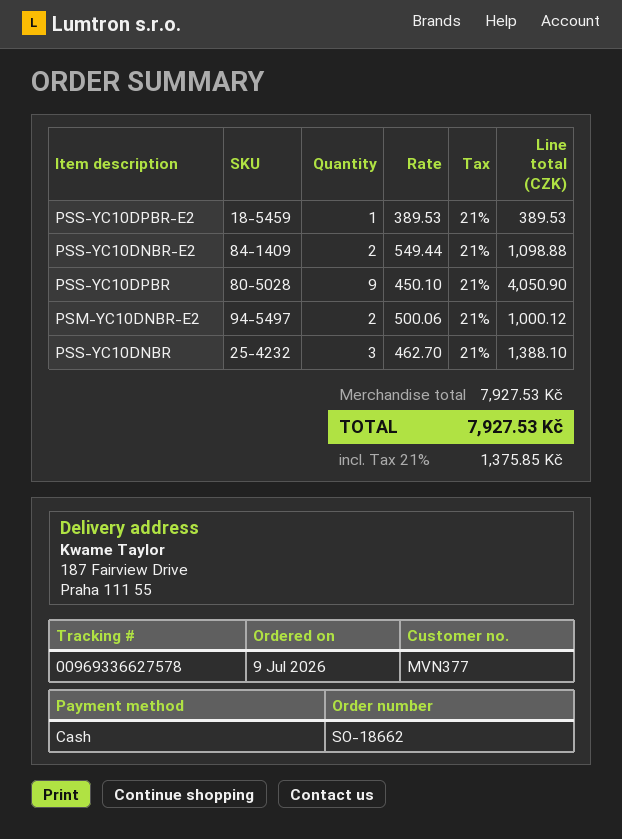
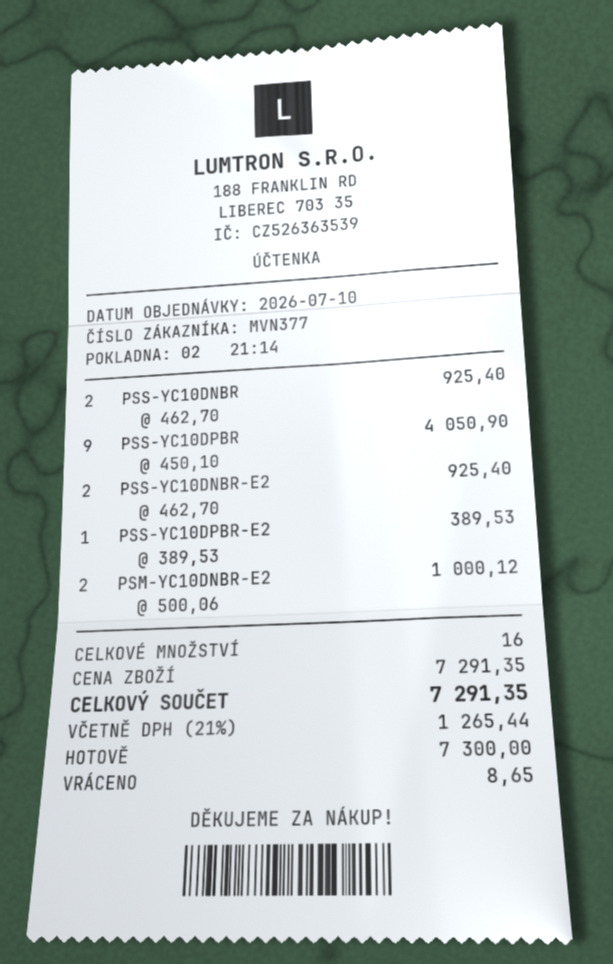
order date: 2026-07-09 -> 2026-07-10
PSS-YC10DNBR-E2: 2 x 549.44 = 1098.88 -> 2 x 462.70 = 925.40
PSS-YC10DNBR: 3 x 462.70 = 1388.10 -> 2 x 462.70 = 925.40
subtotal: 7927.53 -> 7291.35
tax: 21% = 1375.85 -> 21% = 1265.44
total: 7927.53 -> 7291.35

